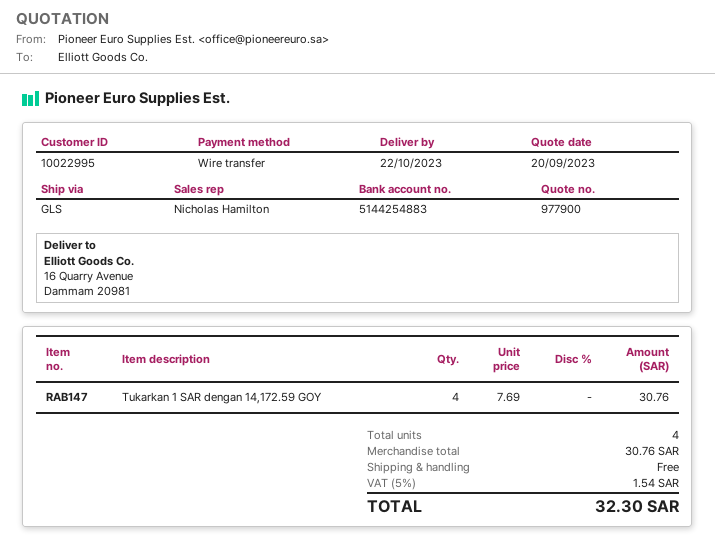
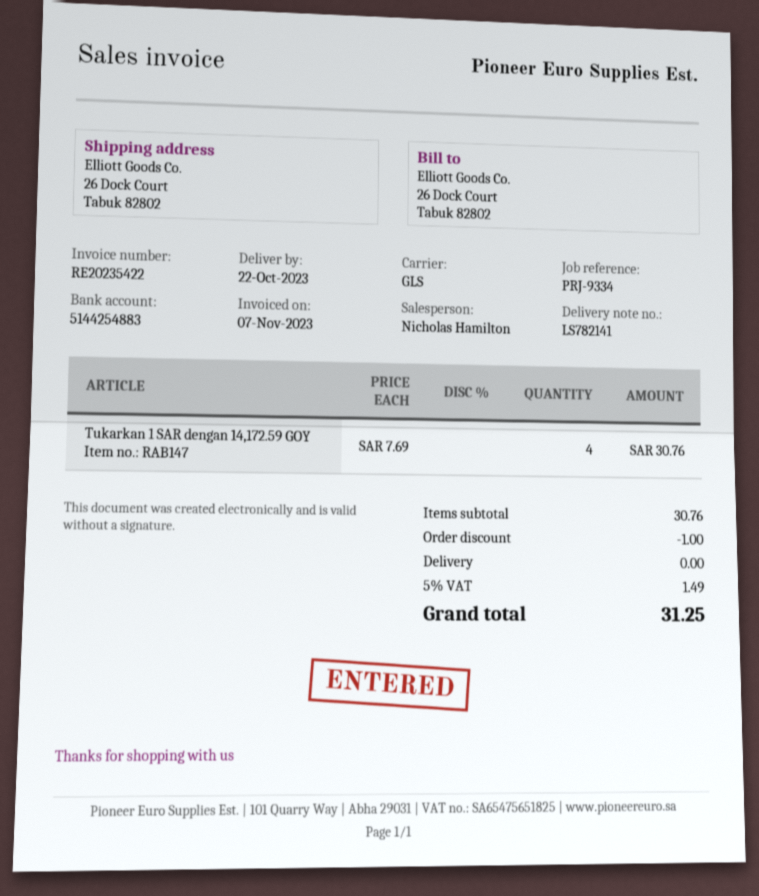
ship to: 16 Quarry Avenue, Dammam 20981 -> 26 Dock Court, Tabuk 82802
discount: none -> 1.00
tax: 5% = 1.54 -> 5% = 1.49
total: 32.30 -> 31.25

